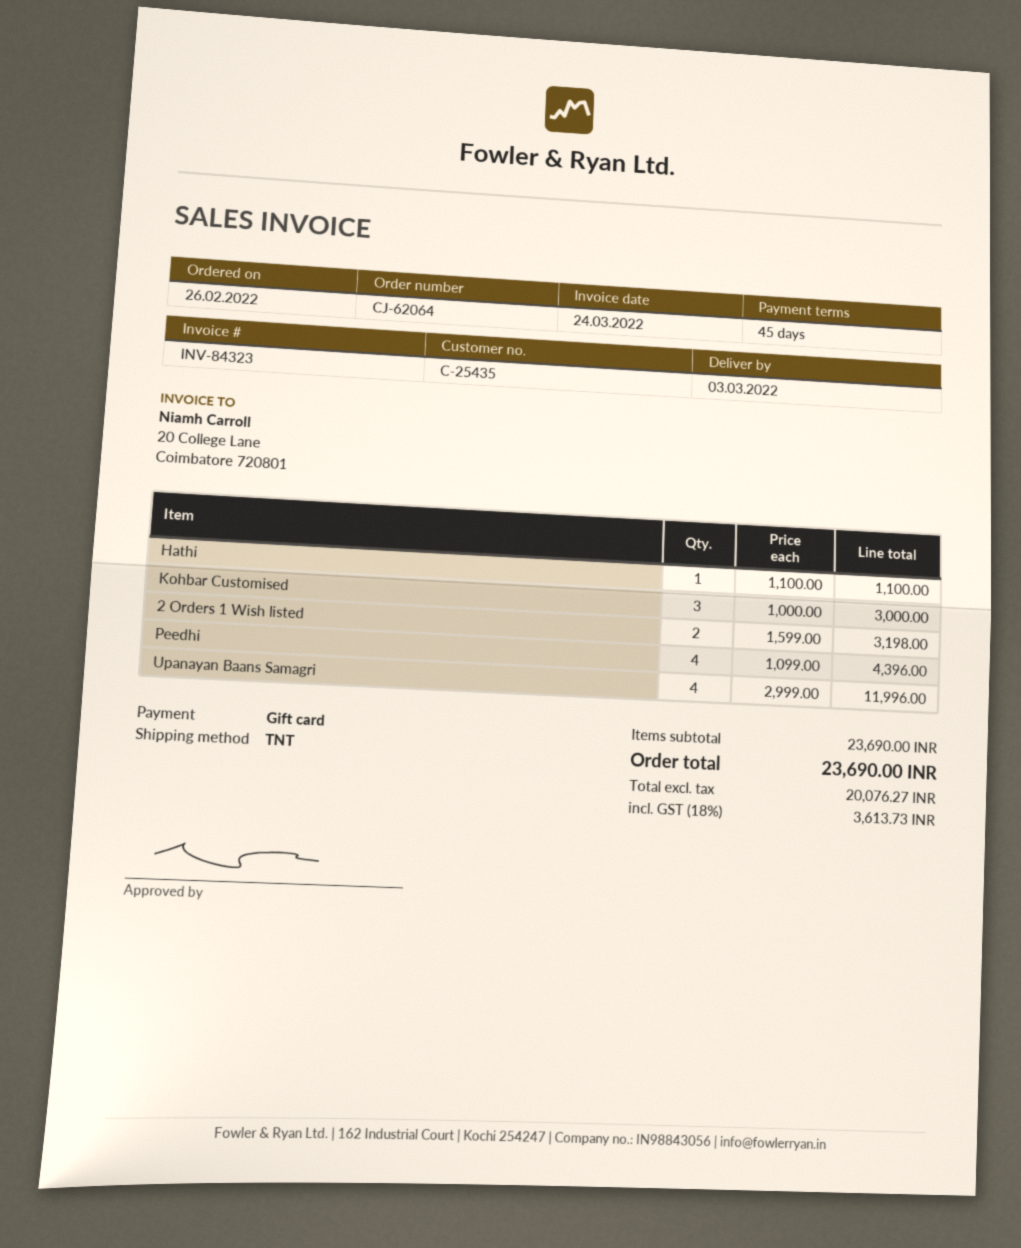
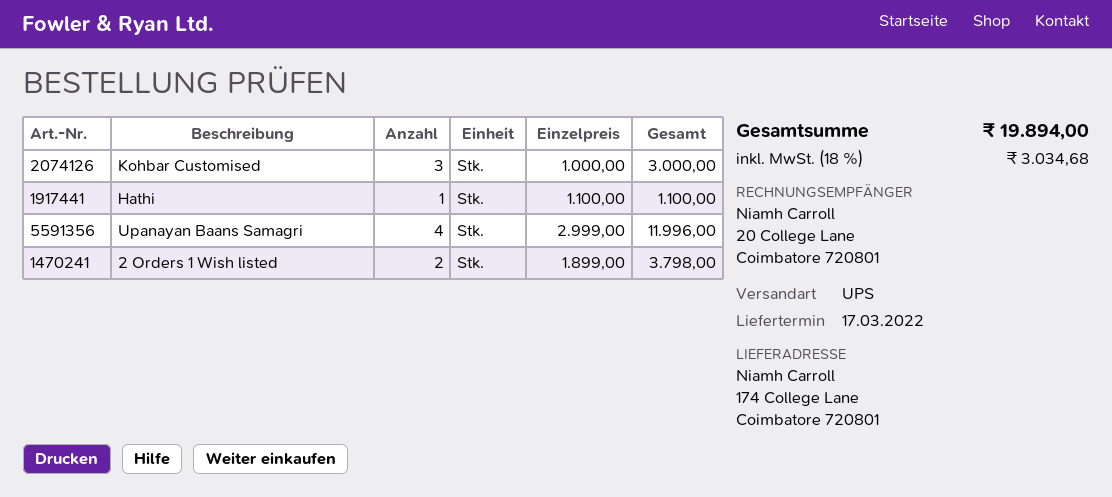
delivery date: 2022-03-03 -> 2022-03-17
shipping method: TNT -> UPS
2 Orders 1 Wish listed: 2 x 1599.00 = 3198.00 -> 2 x 1899.00 = 3798.00
Peedhi: 4 x 1099.00 = 4396.00 -> none
tax: 18% = 3613.73 -> 18% = 3034.68
total: 23690.00 -> 19894.00

